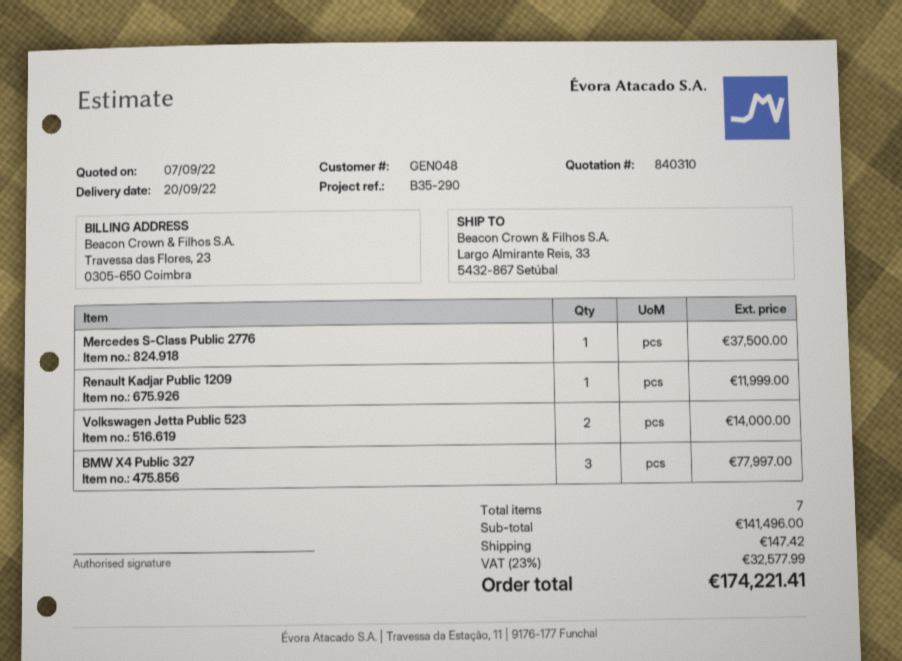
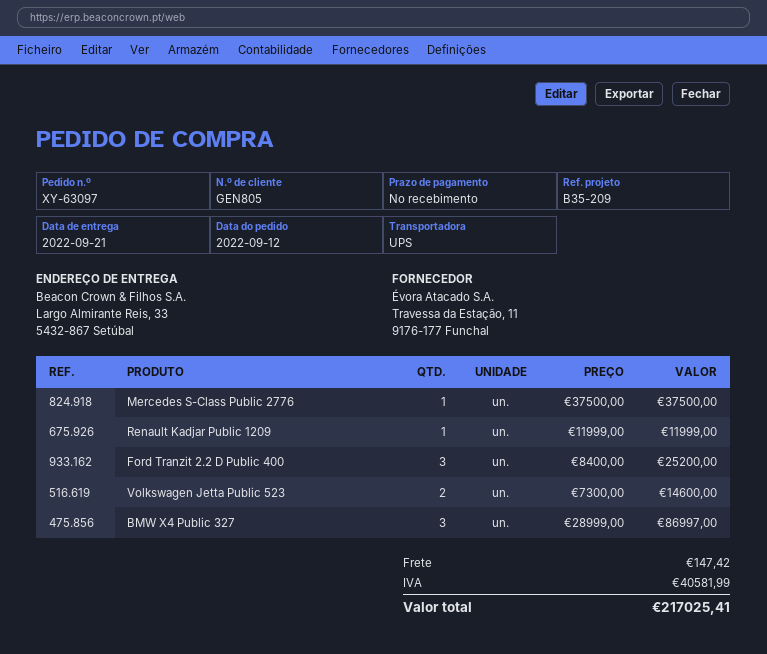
delivery date: 2022-09-20 -> 2022-09-21
customer number: GEN048 -> GEN805
reference: B35-290 -> B35-209
Volkswagen Jetta Public 523: 2 for 14000.00 -> 2 for 14600.00
BMW X4 Public 327: 3 for 77997.00 -> 3 for 86997.00
Ford Tranzit 2.2 D Public 400: none -> 3 for 25200.00
tax: 32577.99 -> 40581.99
total: 174221.41 -> 217025.41

